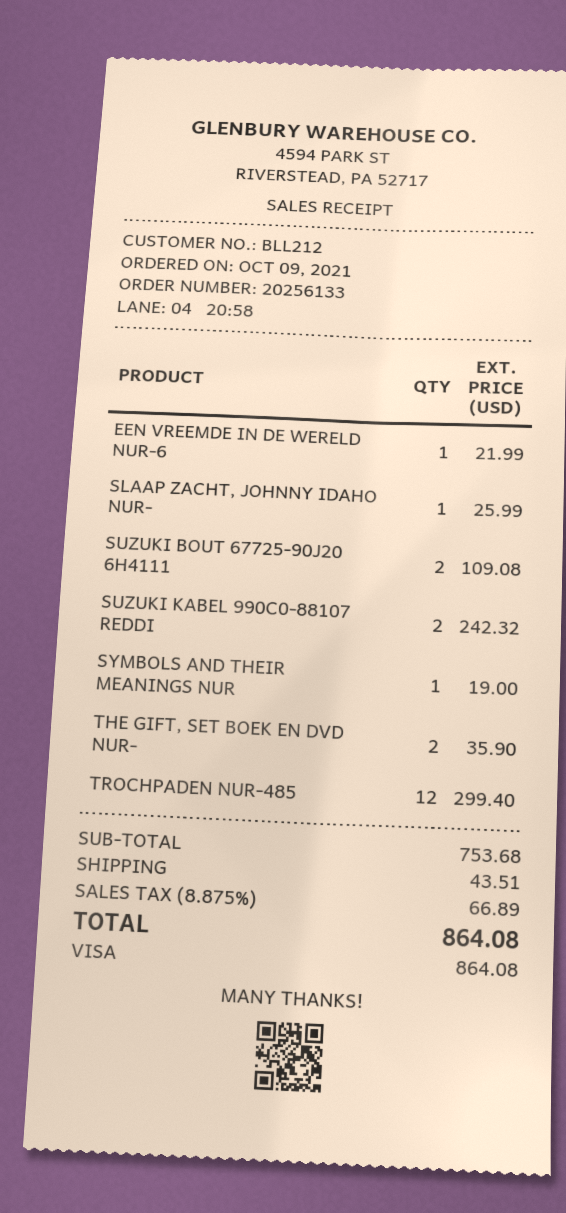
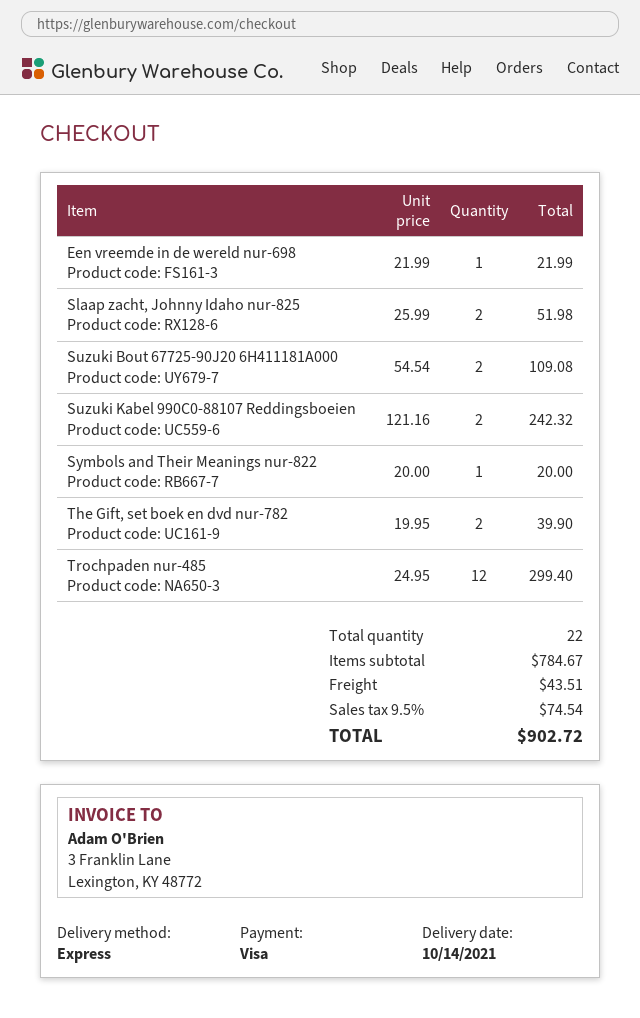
SLAAP ZACHT, JOHNNY IDAHO NUR-: 1 for 25.99 -> 2 for 51.98
SYMBOLS AND THEIR MEANINGS NUR: 1 for 19.00 -> 1 for 20.00
THE GIFT, SET BOEK EN DVD NUR-: 2 for 35.90 -> 2 for 39.90
subtotal: 753.68 -> 784.67
tax: 8.875% = 66.89 -> 9.5% = 74.54
total: 864.08 -> 902.72

